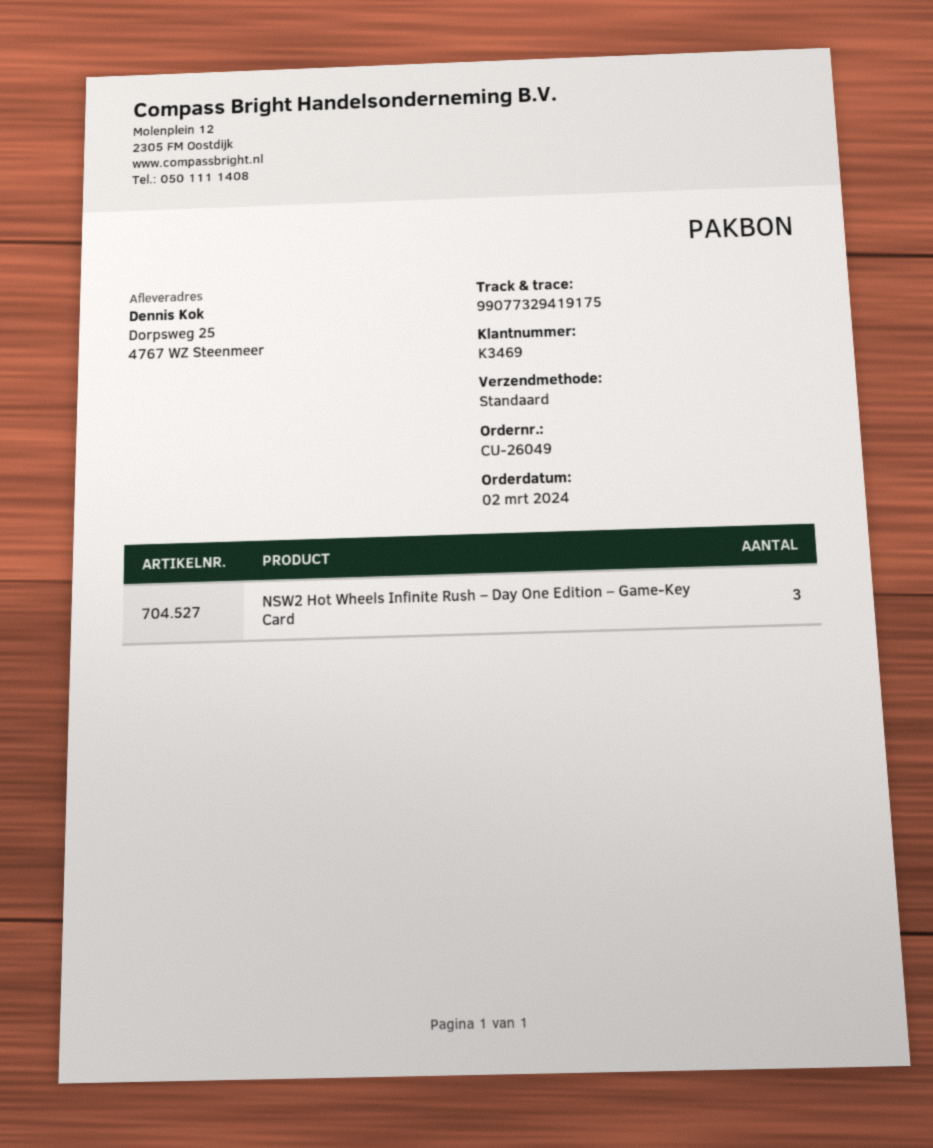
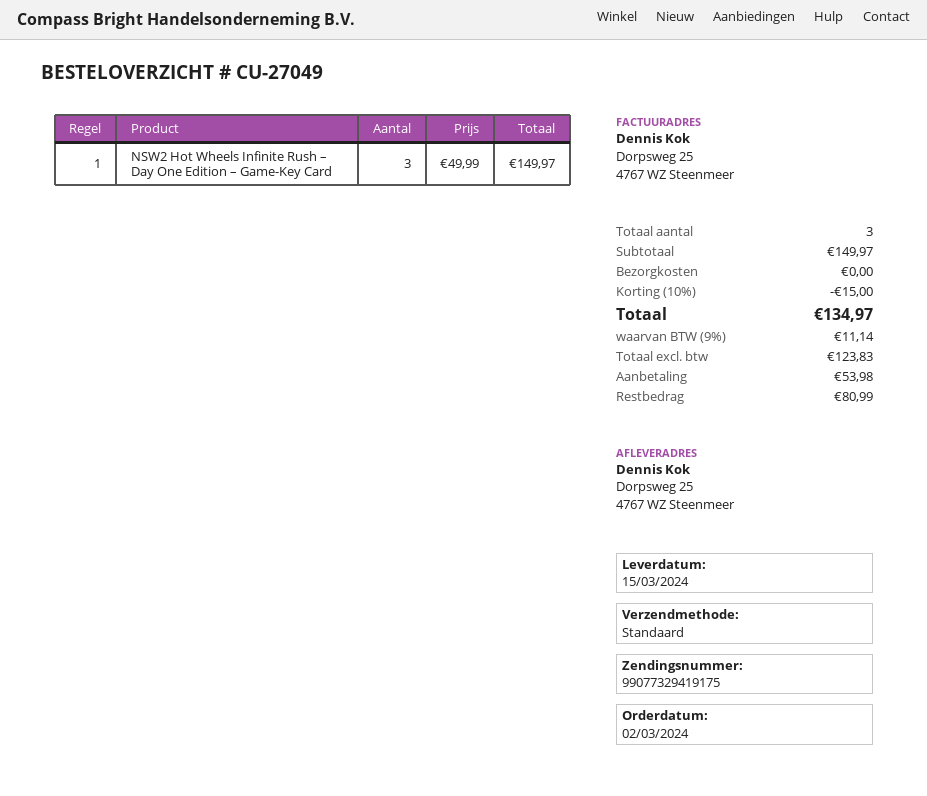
order number: CU-26049 -> CU-27049

